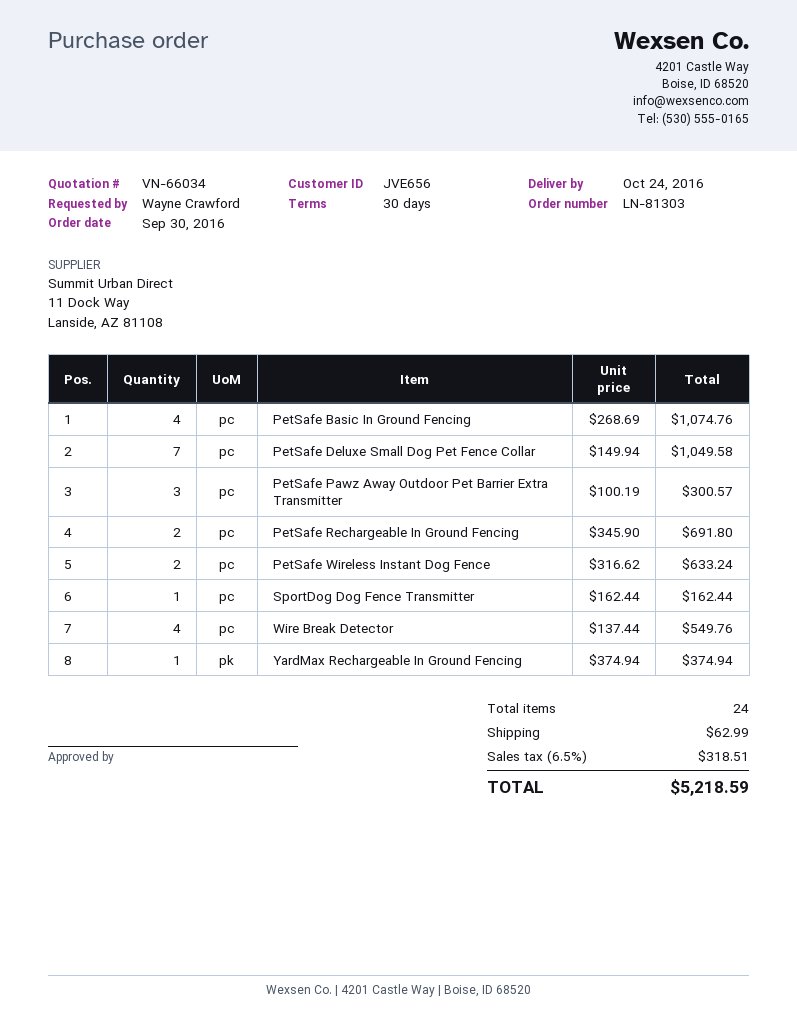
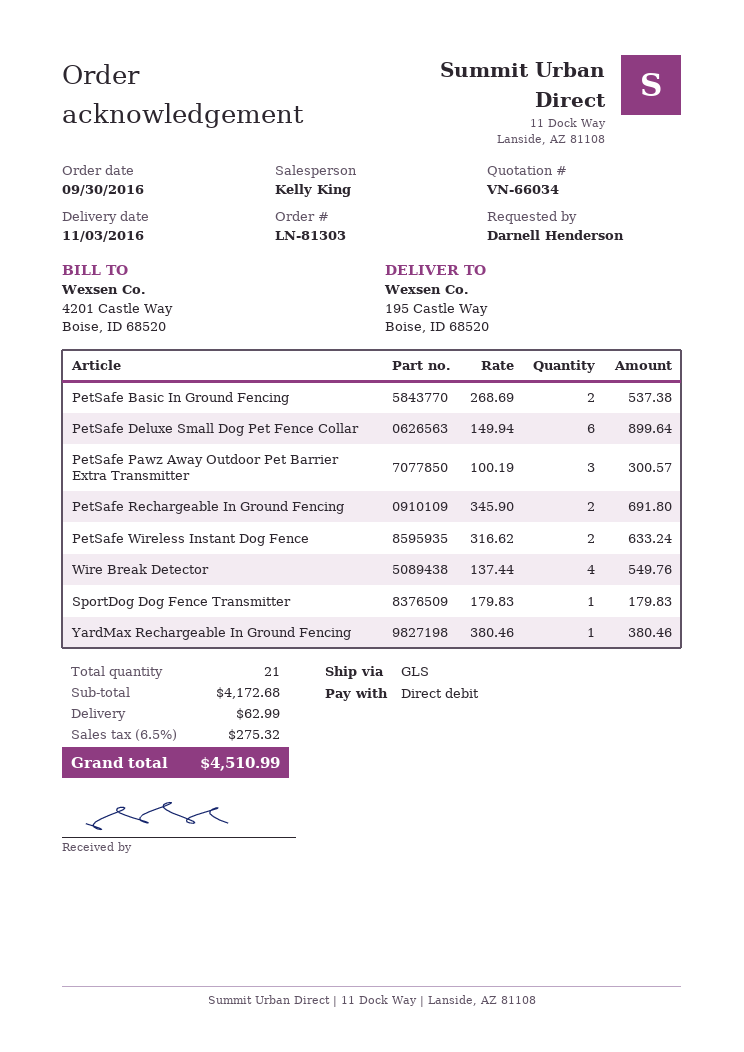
delivery date: 2016-10-24 -> 2016-11-03
ordered by: Wayne Crawford -> Darnell Henderson
PetSafe Basic In Ground Fencing: 4 x 268.69 = 1074.76 -> 2 x 268.69 = 537.38
PetSafe Deluxe Small Dog Pet Fence Collar: 7 x 149.94 = 1049.58 -> 6 x 149.94 = 899.64
SportDog Dog Fence Transmitter: 1 x 162.44 = 162.44 -> 1 x 179.83 = 179.83
YardMax Rechargeable In Ground Fencing: 1 x 374.94 = 374.94 -> 1 x 380.46 = 380.46
total quantity: 24 -> 21
tax: 6.5% = 318.51 -> 6.5% = 275.32
total: 5218.59 -> 4510.99

